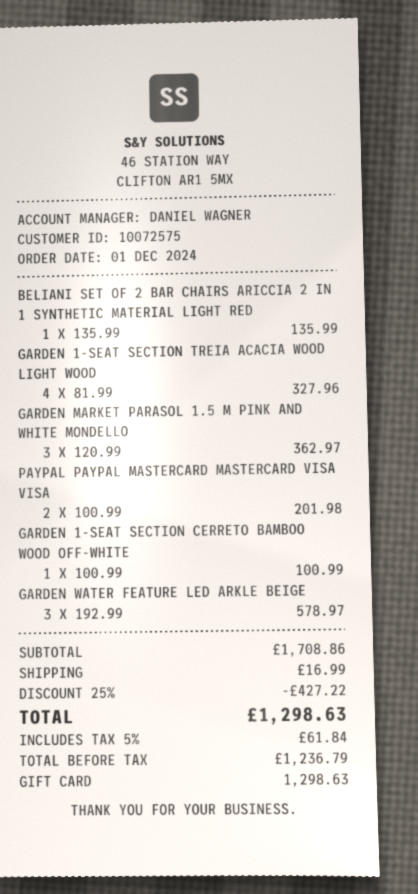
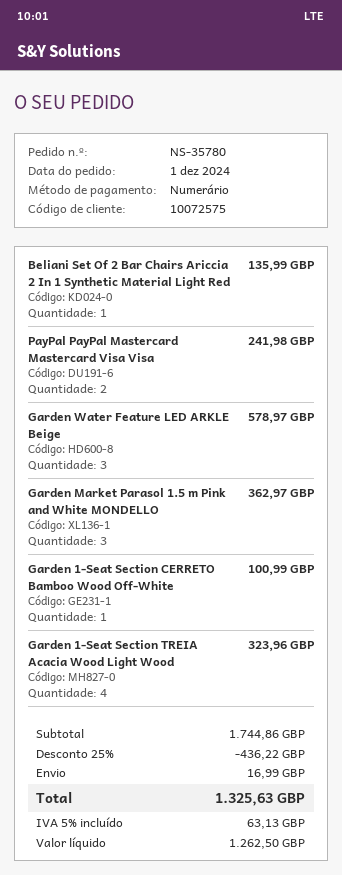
payment method: gift card -> cash
GARDEN 1-SEAT SECTION TREIA ACACIA WOOD LIGHT WOOD: 4 for 327.96 -> 4 for 323.96
PAYPAL PAYPAL MASTERCARD MASTERCARD VISA VISA: 2 for 201.98 -> 2 for 241.98
subtotal: 1708.86 -> 1744.86
discount: 25% = 427.22 -> 25% = 436.22
net: 1236.79 -> 1262.50
tax: 5% = 61.84 -> 5% = 63.13
total: 1298.63 -> 1325.63

